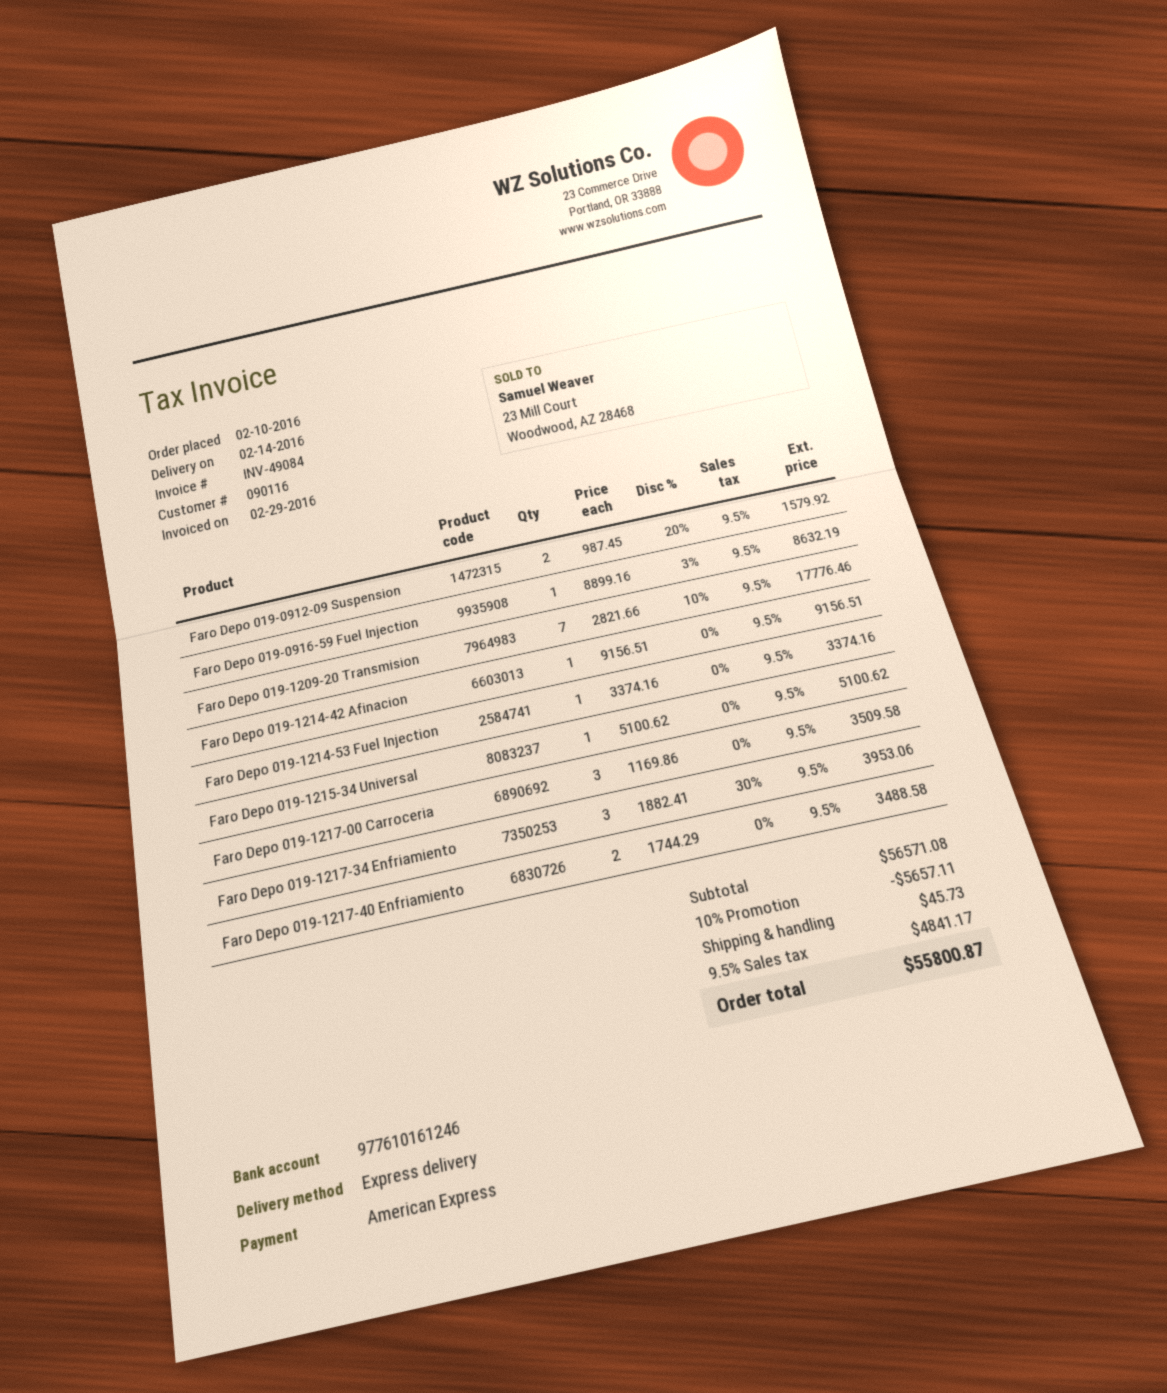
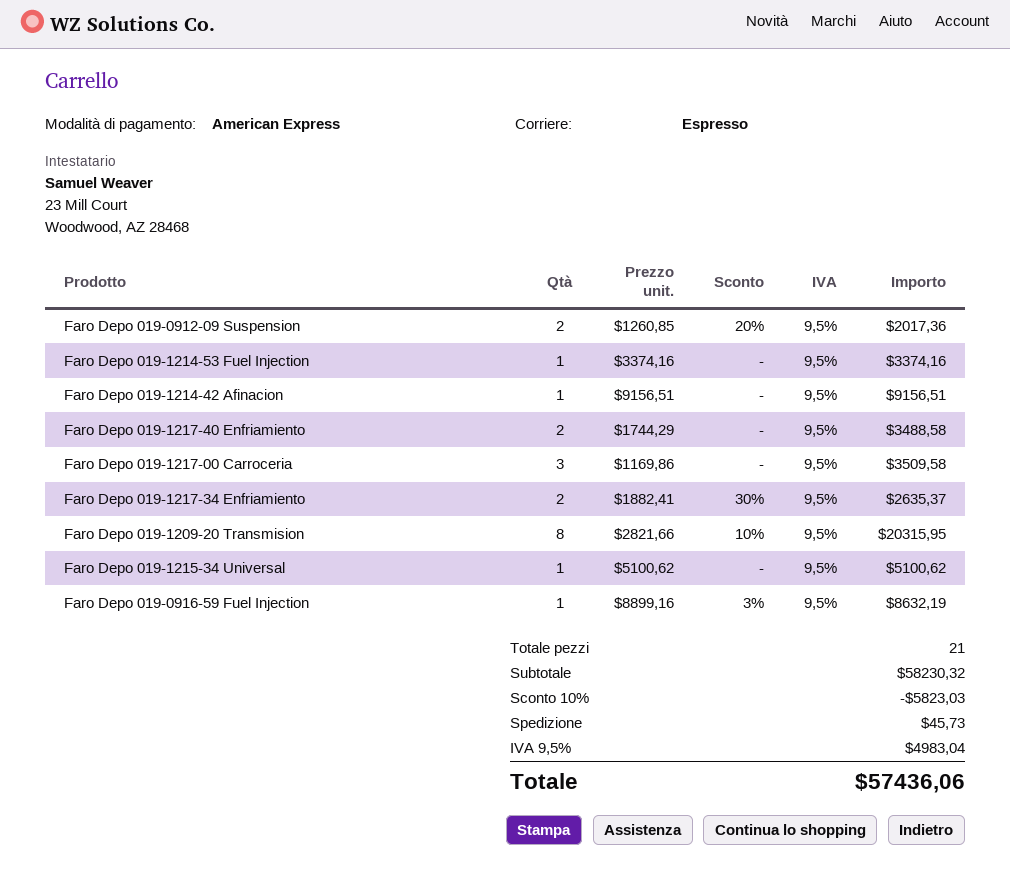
Faro Depo 019-0912-09 Suspension: 2 x 987.45 - 20% = 1579.92 -> 2 x 1260.85 - 20% = 2017.36
Faro Depo 019-1209-20 Transmision: 7 x 2821.66 - 10% = 17776.46 -> 8 x 2821.66 - 10% = 20315.95
Faro Depo 019-1217-34 Enfriamiento: 3 x 1882.41 - 30% = 3953.06 -> 2 x 1882.41 - 30% = 2635.37
subtotal: 56571.08 -> 58230.32
discount: 10% = 5657.11 -> 10% = 5823.03
tax: 9.5% = 4841.17 -> 9.5% = 4983.04
total: 55800.87 -> 57436.06

